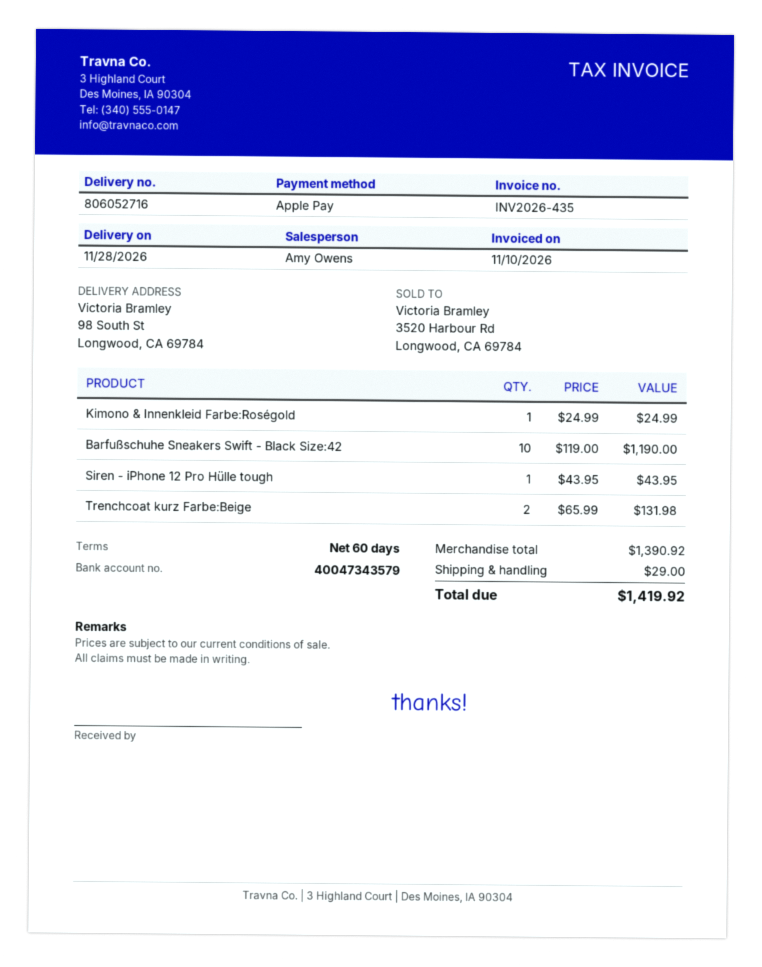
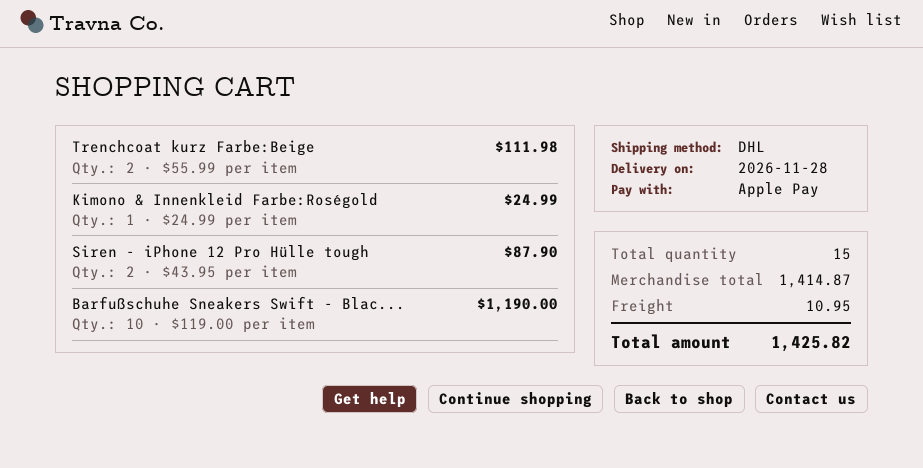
Siren - iPhone 12 Pro Hülle tough: 1 x 43.95 = 43.95 -> 2 x 43.95 = 87.90
Trenchcoat kurz Farbe:Beige: 2 x 65.99 = 131.98 -> 2 x 55.99 = 111.98
subtotal: 1390.92 -> 1414.87
shipping: 29.00 -> 10.95
total: 1419.92 -> 1425.82

